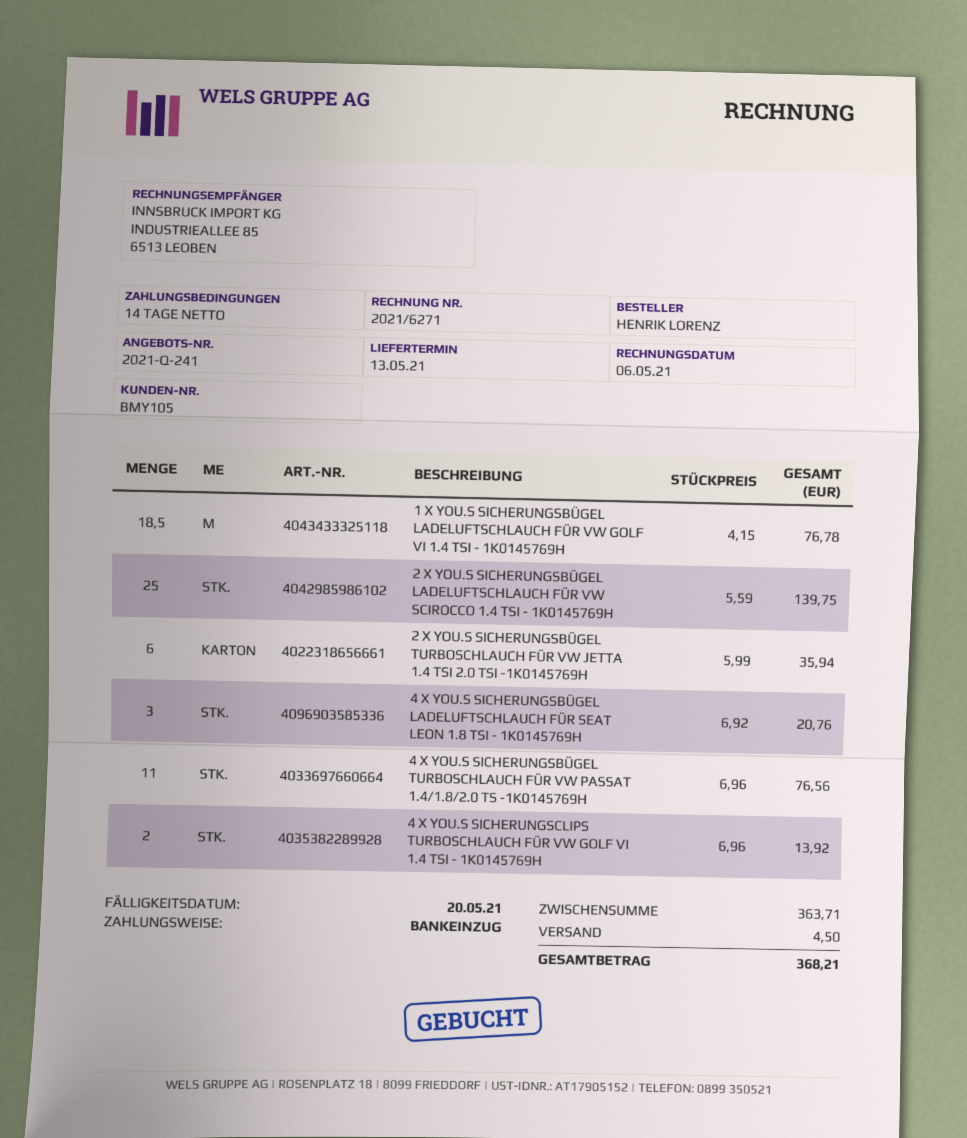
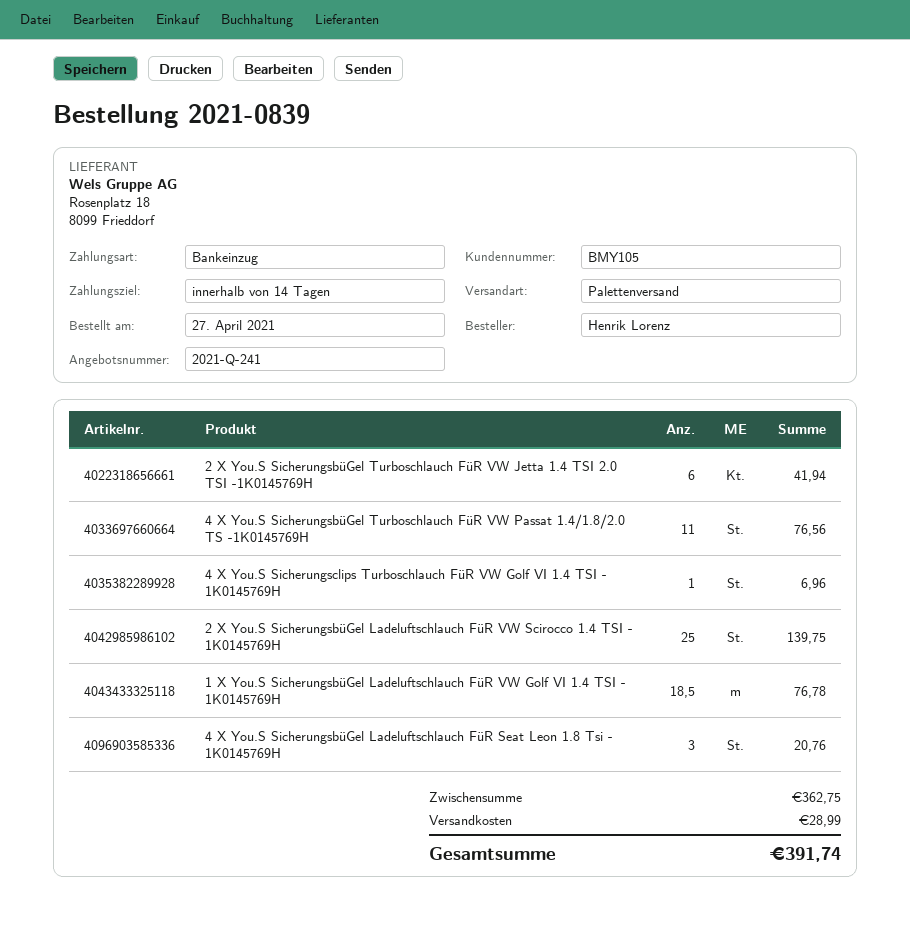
2 X YOU.S SICHERUNGSBÜGEL TURBOSCHLAUCH FÜR VW JETTA 1.4 TSI 2.0 TSI -1K0145769H: 6 for 35.94 -> 6 for 41.94
4 X YOU.S SICHERUNGSCLIPS TURBOSCHLAUCH FÜR VW GOLF VI 1.4 TSI - 1K0145769H: 2 for 13.92 -> 1 for 6.96
subtotal: 363.71 -> 362.75
shipping: 4.50 -> 28.99
total: 368.21 -> 391.74

